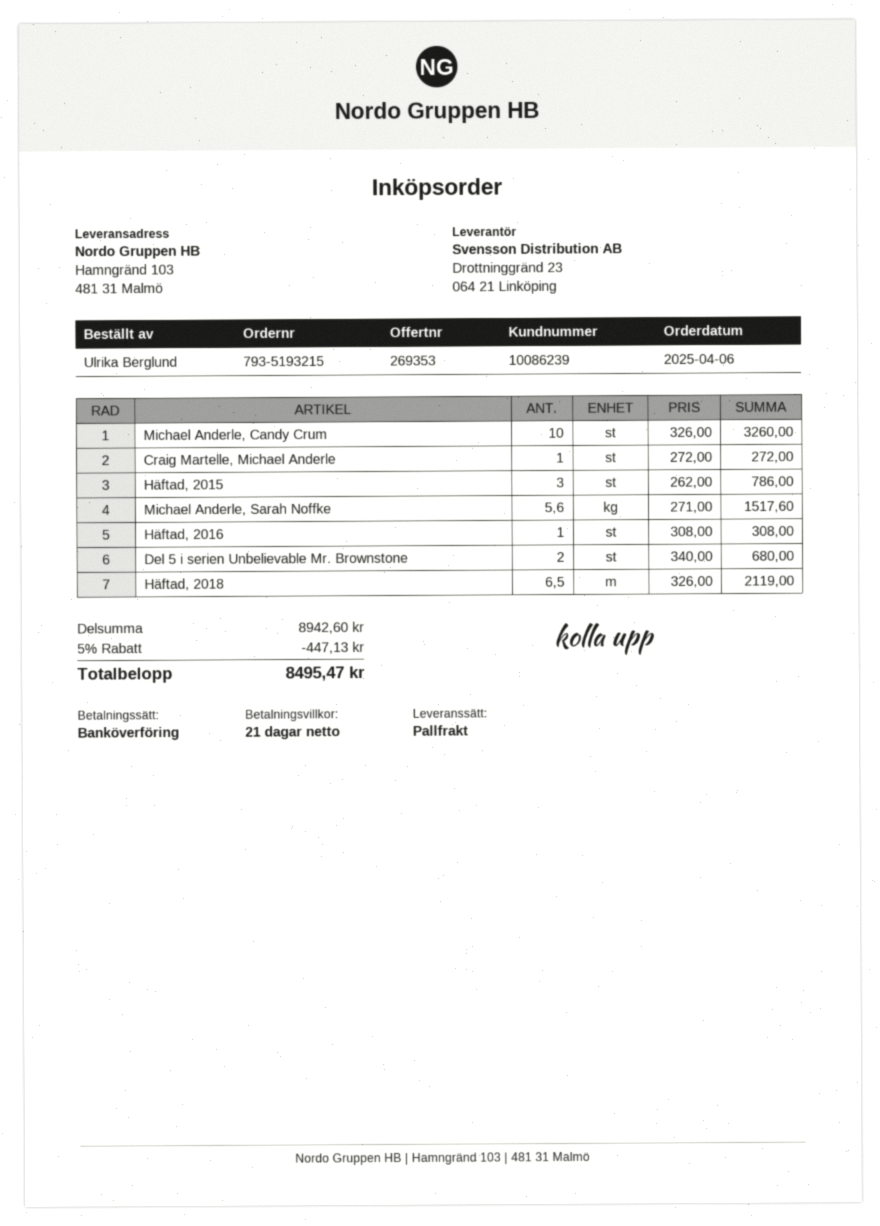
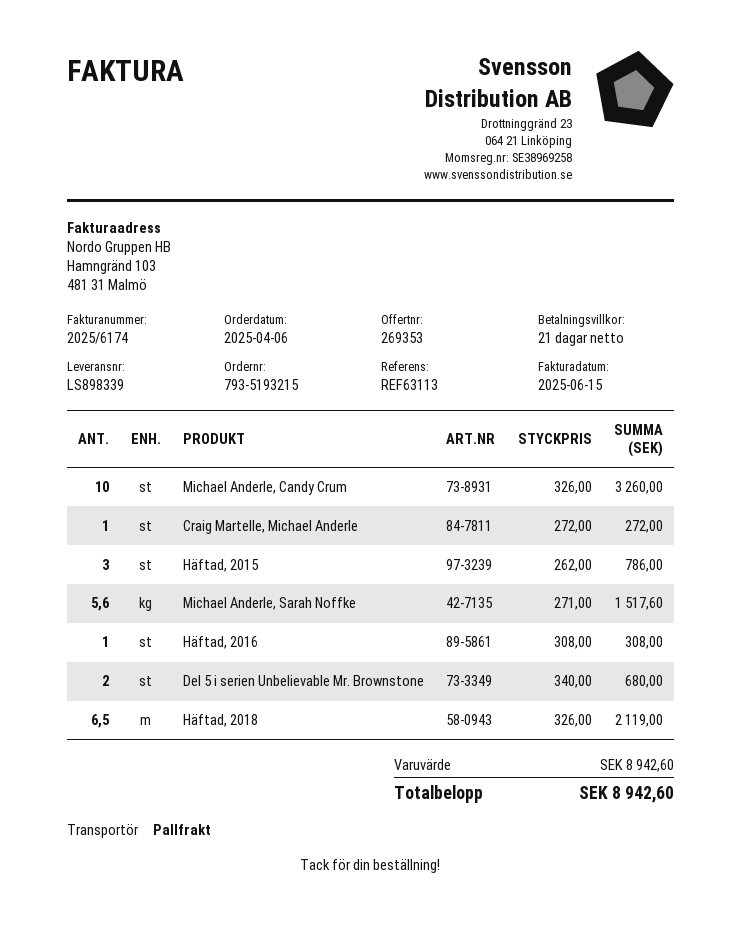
discount: 5% = 447.13 -> none
total: 8495.47 -> 8942.60

